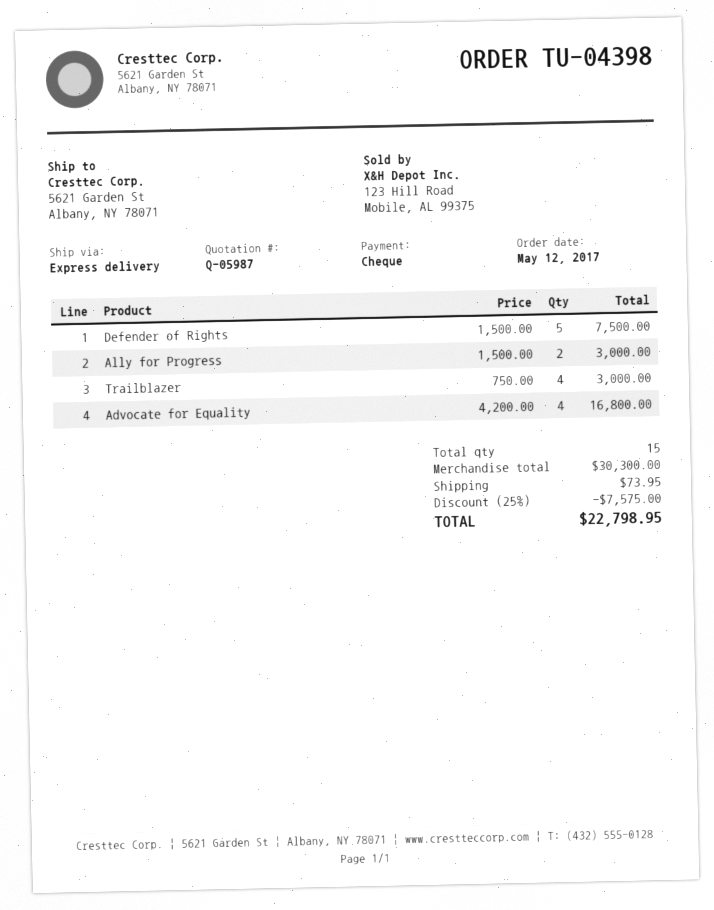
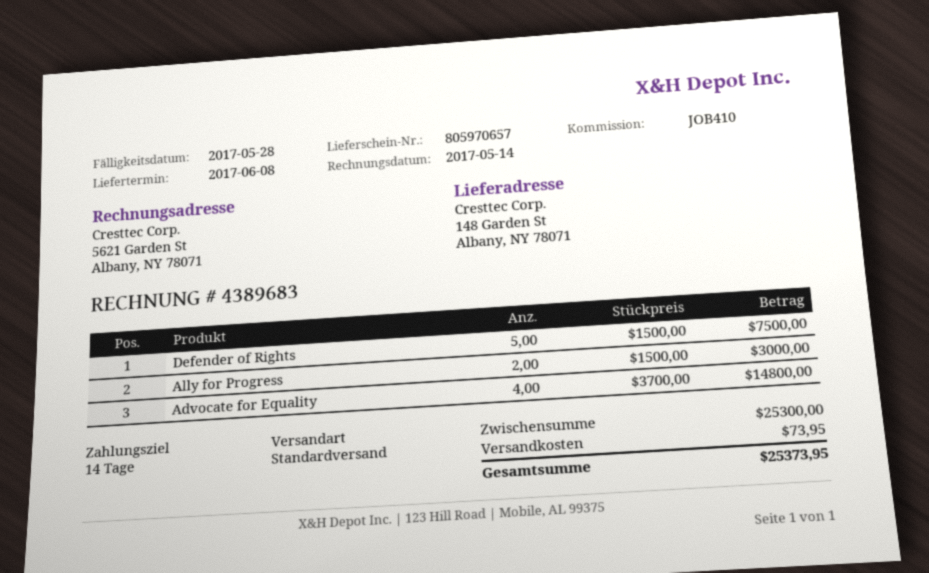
shipping method: express -> standard
ship to: 5621 Garden St, Albany, NY 78071 -> 148 Garden St, Albany, NY 78071
Trailblazer: 4 x 750.00 = 3000.00 -> none
Advocate for Equality: 4 x 4200.00 = 16800.00 -> 4 x 3700.00 = 14800.00
subtotal: 30300.00 -> 25300.00
discount: 25% = 7575.00 -> none
total: 22798.95 -> 25373.95

